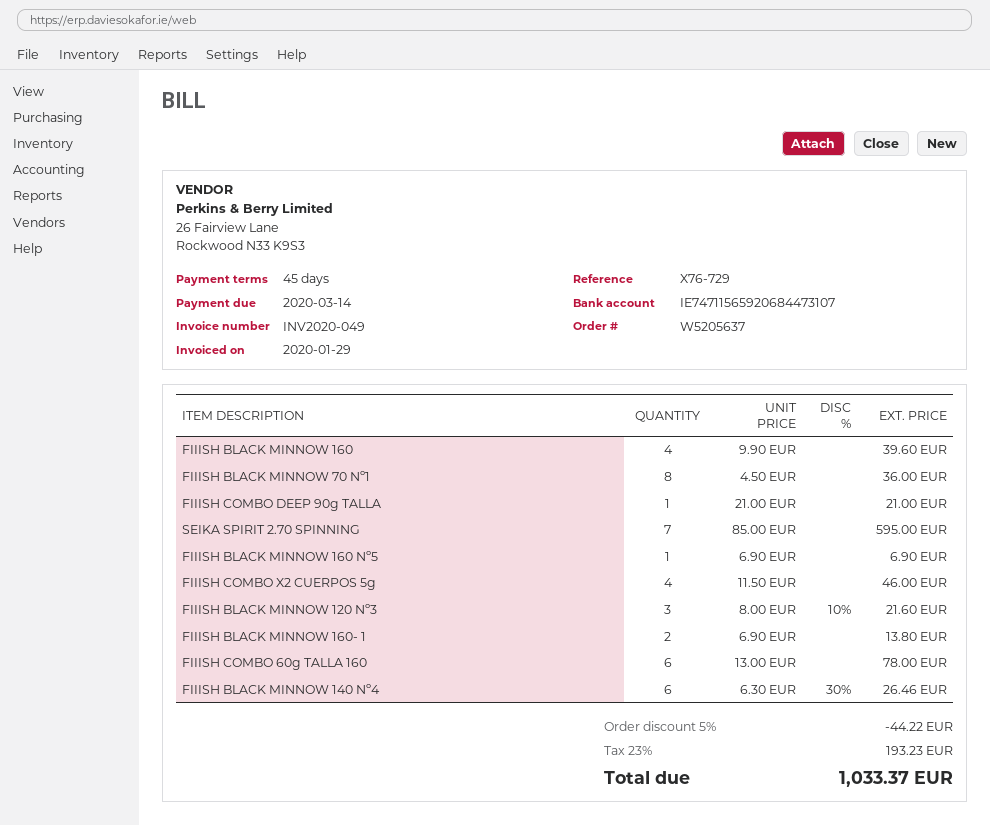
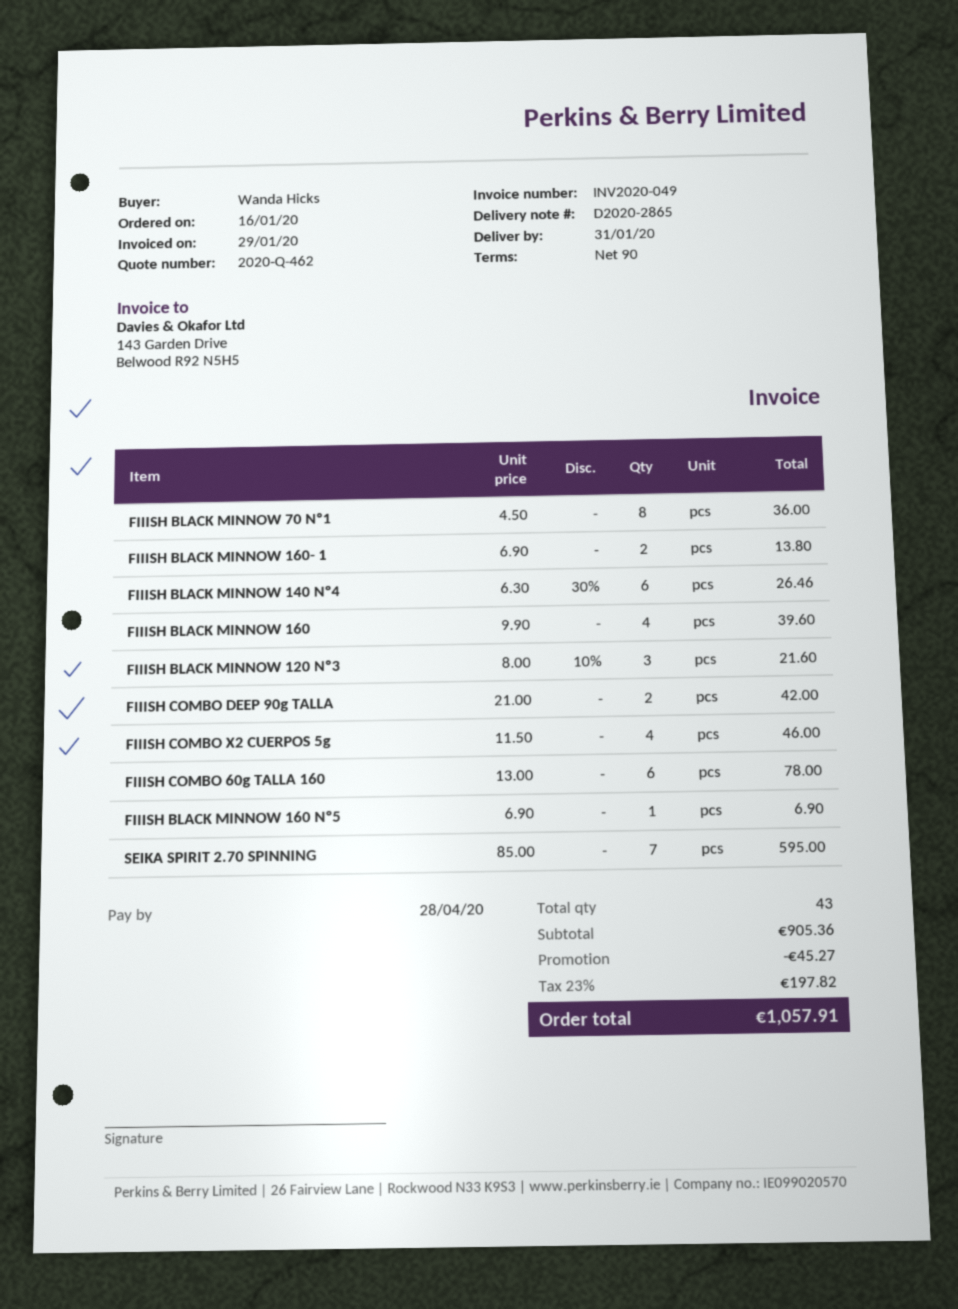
payment terms: 45 days -> 90 days
due date: 2020-03-14 -> 2020-04-28
FIIISH COMBO DEEP 90g TALLA: 1 x 21.00 = 21.00 -> 2 x 21.00 = 42.00
discount: 44.22 -> 45.27
tax: 23% = 193.23 -> 23% = 197.82
total: 1033.37 -> 1057.91

